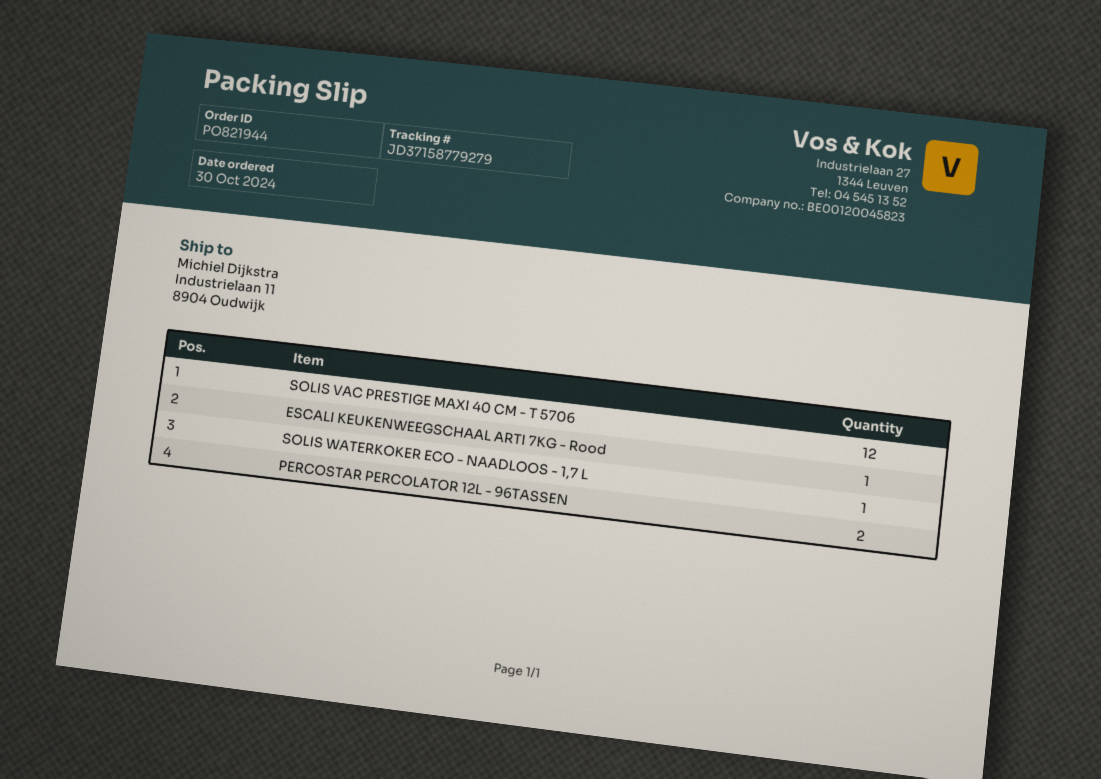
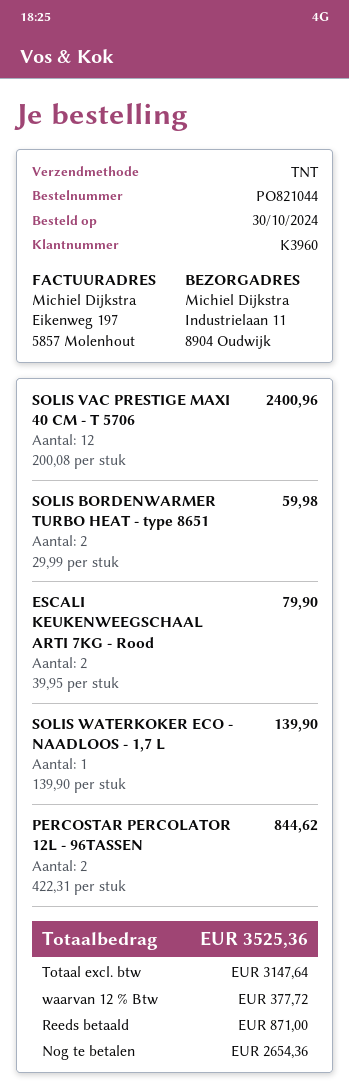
order number: PO821944 -> PO821044
ESCALI KEUKENWEEGSCHAAL ARTI 7KG - Rood: 1 -> 2
SOLIS BORDENWARMER TURBO HEAT - type 8651: none -> 2

